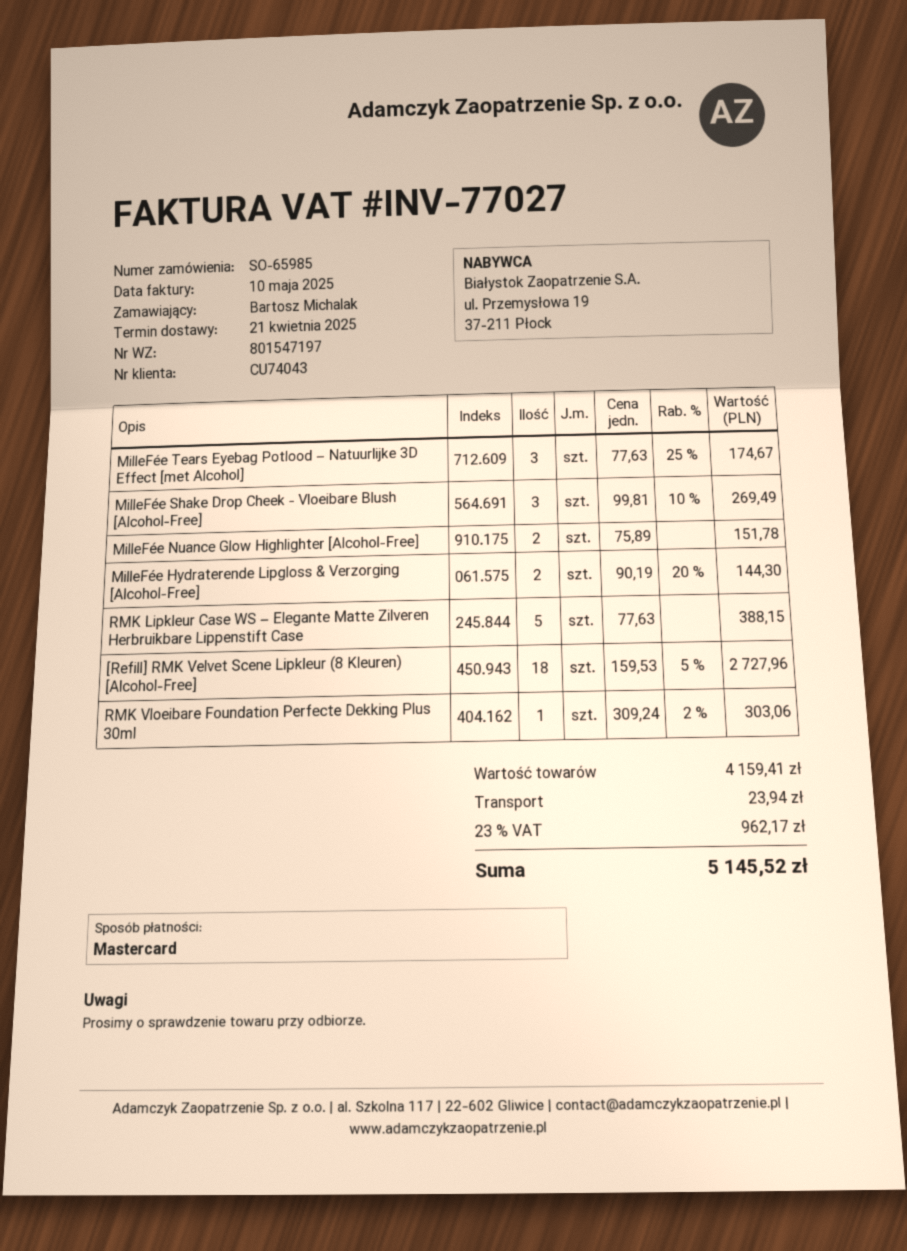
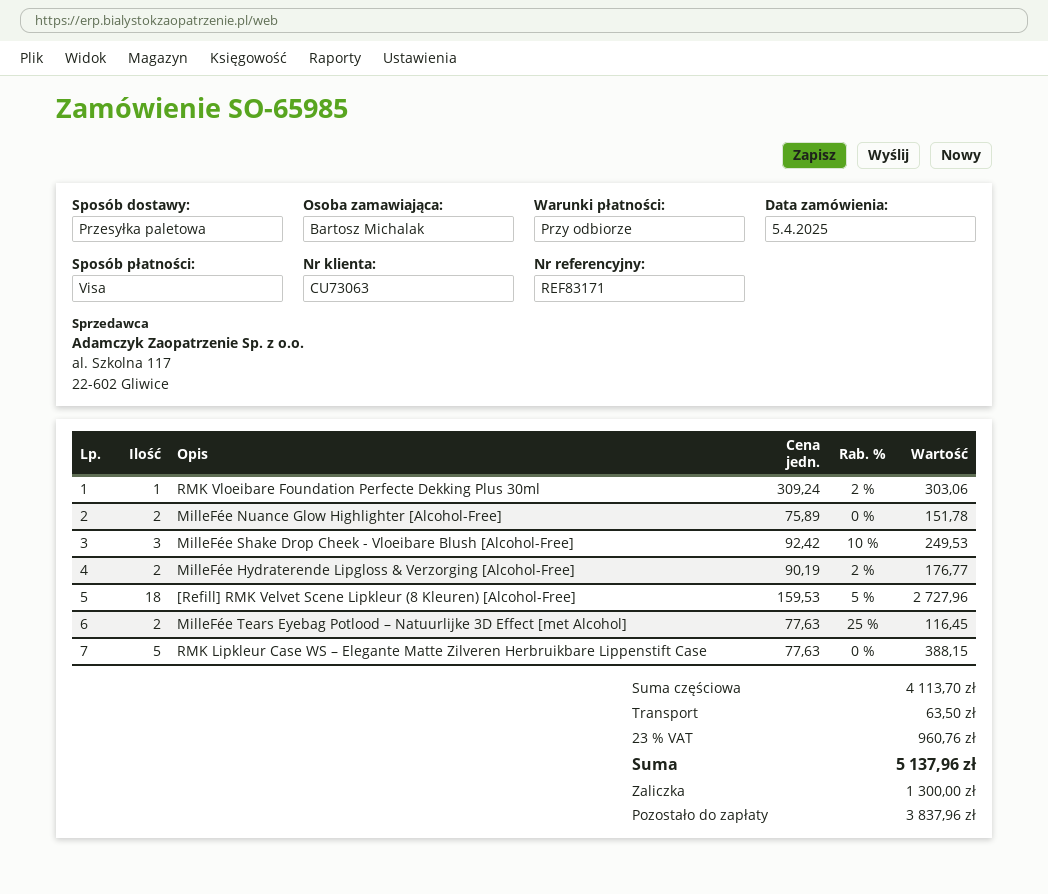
customer number: CU74043 -> CU73063
payment method: Mastercard -> Visa
MilleFée Tears Eyebag Potlood – Natuurlijke 3D Effect [met Alcohol]: 3 x 77.63 - 25% = 174.67 -> 2 x 77.63 - 25% = 116.45
MilleFée Shake Drop Cheek - Vloeibare Blush [Alcohol-Free]: 3 x 99.81 - 10% = 269.49 -> 3 x 92.42 - 10% = 249.53
MilleFée Hydraterende Lipgloss & Verzorging [Alcohol-Free]: 2 x 90.19 - 20% = 144.30 -> 2 x 90.19 - 2% = 176.77
subtotal: 4159.41 -> 4113.70
shipping: 23.94 -> 63.50
tax: 23% = 962.17 -> 23% = 960.76
total: 5145.52 -> 5137.96

